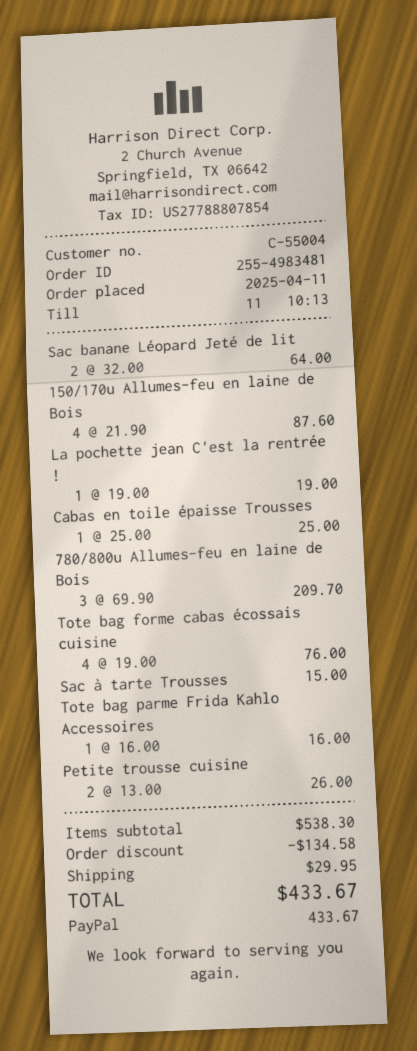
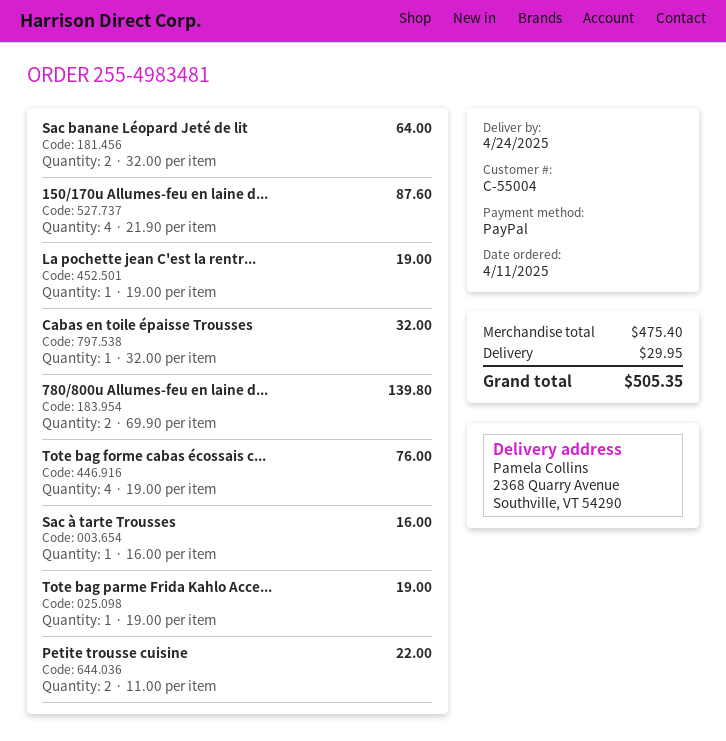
Cabas en toile épaisse Trousses: 1 x 25.00 = 25.00 -> 1 x 32.00 = 32.00
780/800u Allumes-feu en laine de Bois: 3 x 69.90 = 209.70 -> 2 x 69.90 = 139.80
Sac à tarte Trousses: 1 x 15.00 = 15.00 -> 1 x 16.00 = 16.00
Tote bag parme Frida Kahlo Accessoires: 1 x 16.00 = 16.00 -> 1 x 19.00 = 19.00
Petite trousse cuisine: 2 x 13.00 = 26.00 -> 2 x 11.00 = 22.00
subtotal: 538.30 -> 475.40
discount: 134.58 -> none
total: 433.67 -> 505.35

